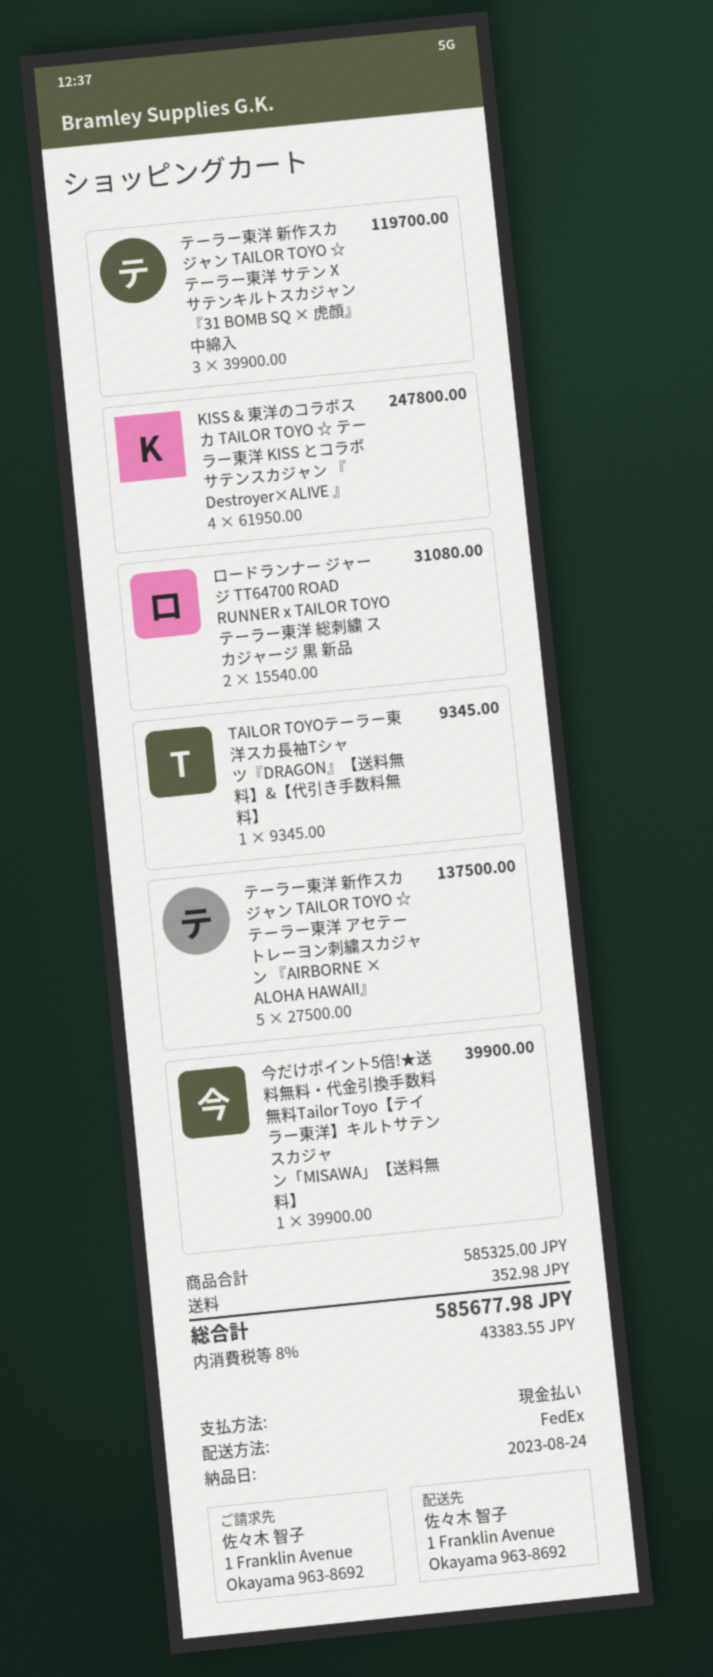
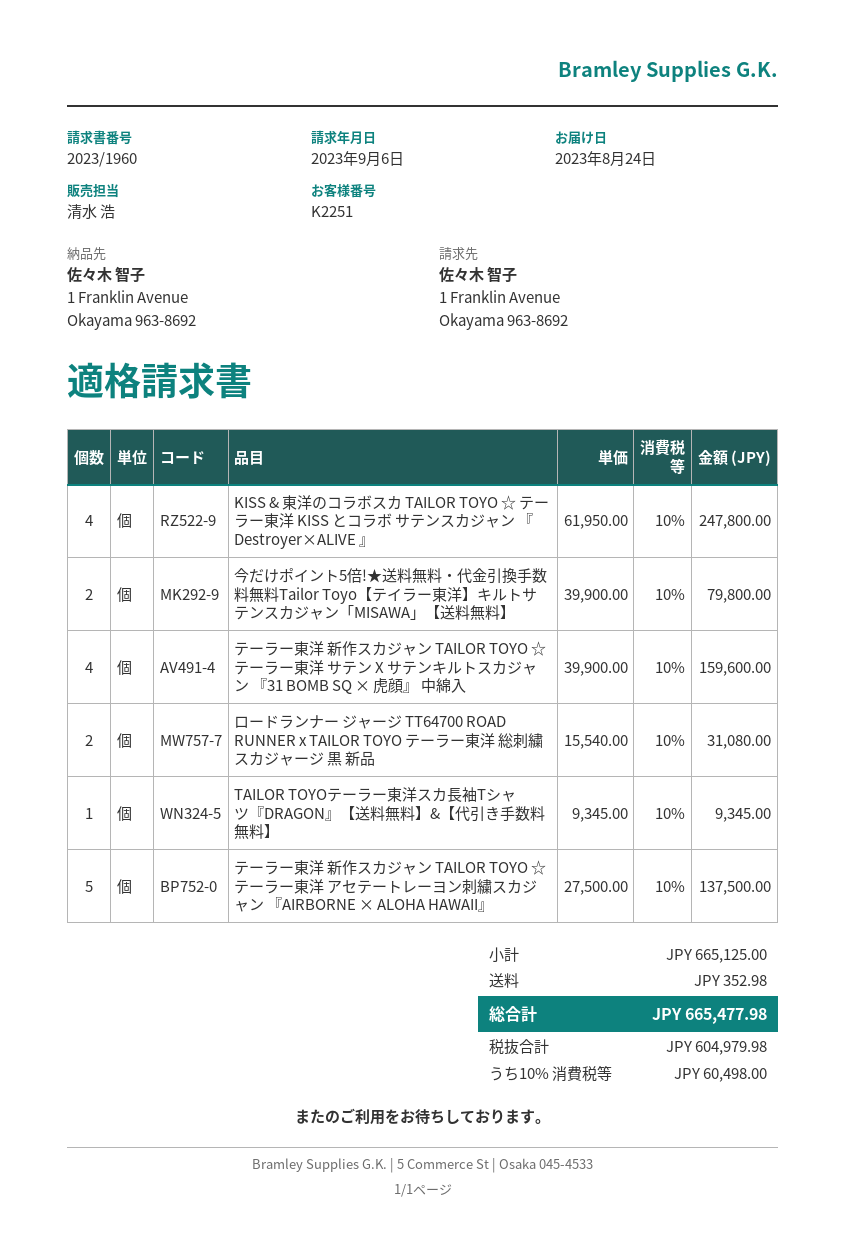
テーラー東洋 新作スカジャン TAILOR TOYO ☆ テーラー東洋 サテン X サテンキルトスカジャン 『31 BOMB SQ × 虎顔』 中綿入: 3 x 39900.00 = 119700.00 -> 4 x 39900.00 = 159600.00
今だけポイント5倍!★送料無料・代金引換手数料無料Tailor Toyo【テイラー東洋】キルトサテンスカジャン「MISAWA」【送料無料】: 1 x 39900.00 = 39900.00 -> 2 x 39900.00 = 79800.00
subtotal: 585325.00 -> 665125.00
tax: 8% = 43383.55 -> 10% = 60498.00
total: 585677.98 -> 665477.98

